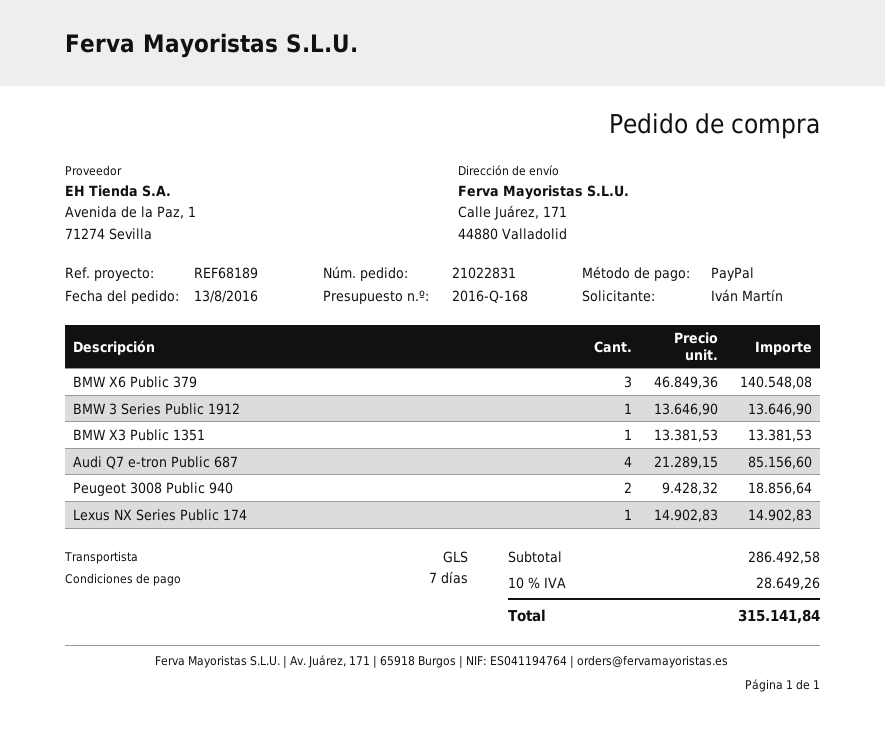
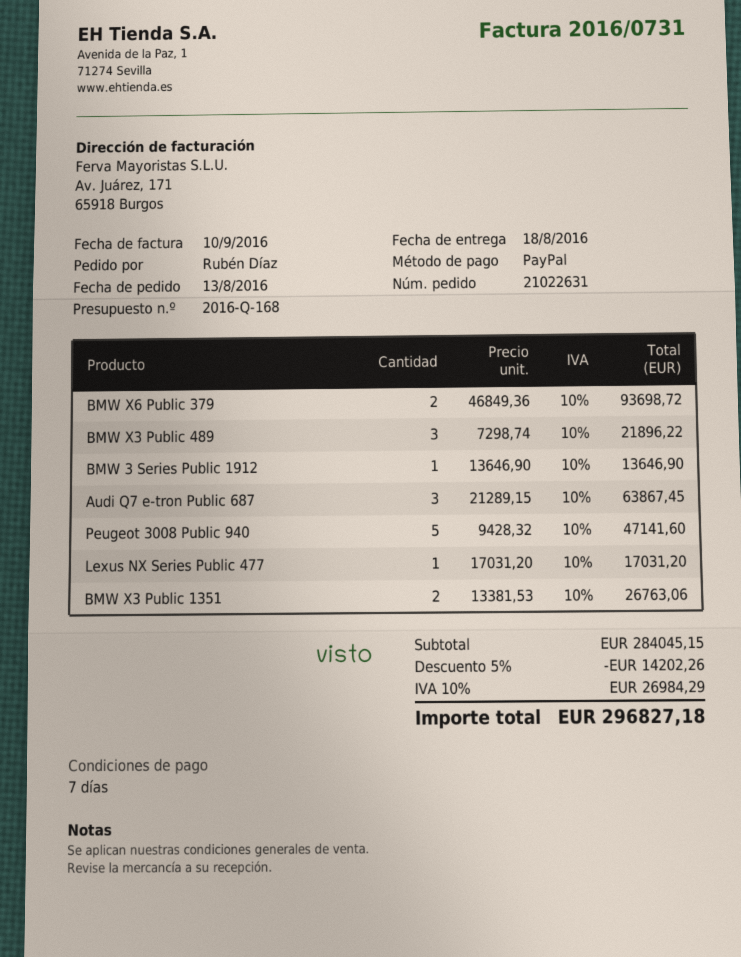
order number: 21022831 -> 21022631
ordered by: Iván Martín -> Rubén Díaz
BMW X6 Public 379: 3 x 46849.36 = 140548.08 -> 2 x 46849.36 = 93698.72
BMW X3 Public 1351: 1 x 13381.53 = 13381.53 -> 2 x 13381.53 = 26763.06
Audi Q7 e-tron Public 687: 4 x 21289.15 = 85156.60 -> 3 x 21289.15 = 63867.45
Peugeot 3008 Public 940: 2 x 9428.32 = 18856.64 -> 5 x 9428.32 = 47141.60
Lexus NX Series Public 174: 1 x 14902.83 = 14902.83 -> none
BMW X3 Public 489: none -> 3 x 7298.74 = 21896.22
Lexus NX Series Public 477: none -> 1 x 17031.20 = 17031.20
subtotal: 286492.58 -> 284045.15
discount: none -> 5% = 14202.26
tax: 10% = 28649.26 -> 10% = 26984.29
total: 315141.84 -> 296827.18

